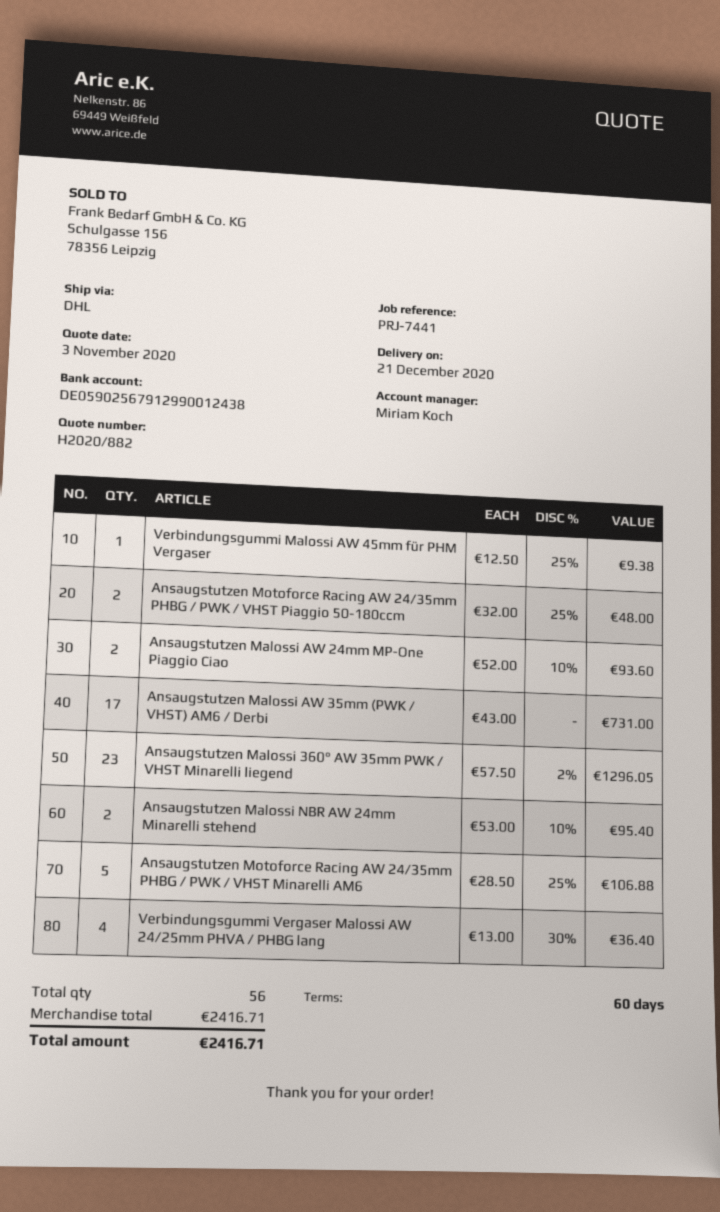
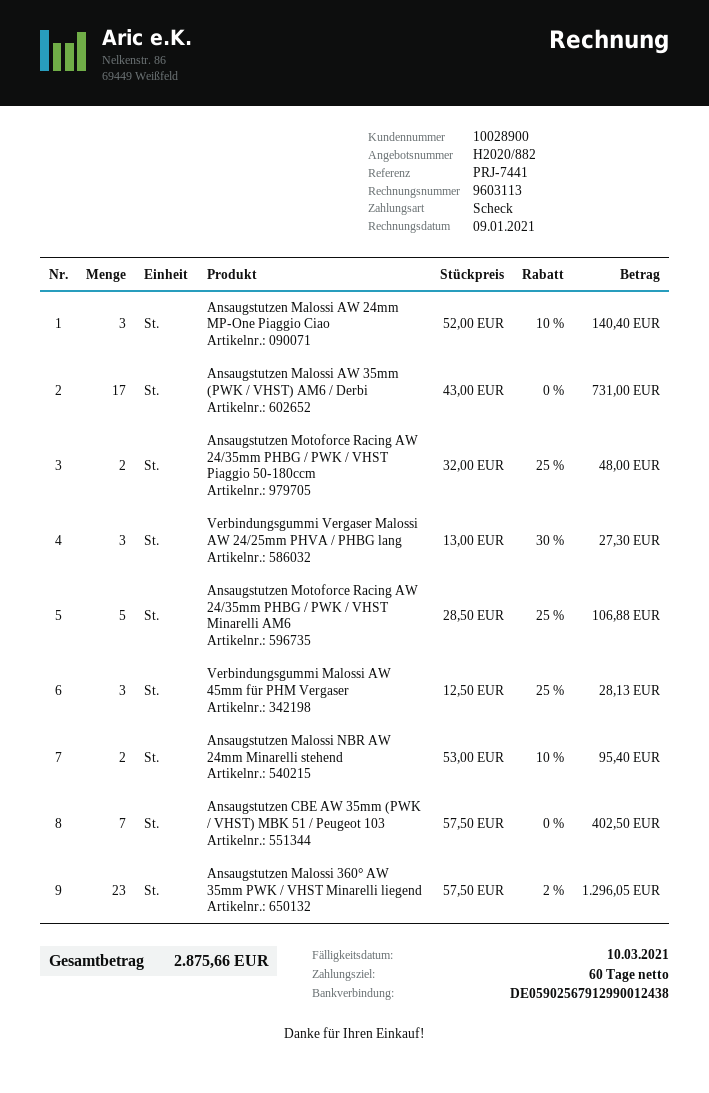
Verbindungsgummi Malossi AW 45mm für PHM Vergaser: 1 x 12.50 - 25% = 9.38 -> 3 x 12.50 - 25% = 28.13
Ansaugstutzen Malossi AW 24mm MP-One Piaggio Ciao: 2 x 52.00 - 10% = 93.60 -> 3 x 52.00 - 10% = 140.40
Verbindungsgummi Vergaser Malossi AW 24/25mm PHVA / PHBG lang: 4 x 13.00 - 30% = 36.40 -> 3 x 13.00 - 30% = 27.30
Ansaugstutzen CBE AW 35mm (PWK / VHST) MBK 51 / Peugeot 103: none -> 7 x 57.50 = 402.50
total: 2416.71 -> 2875.66

